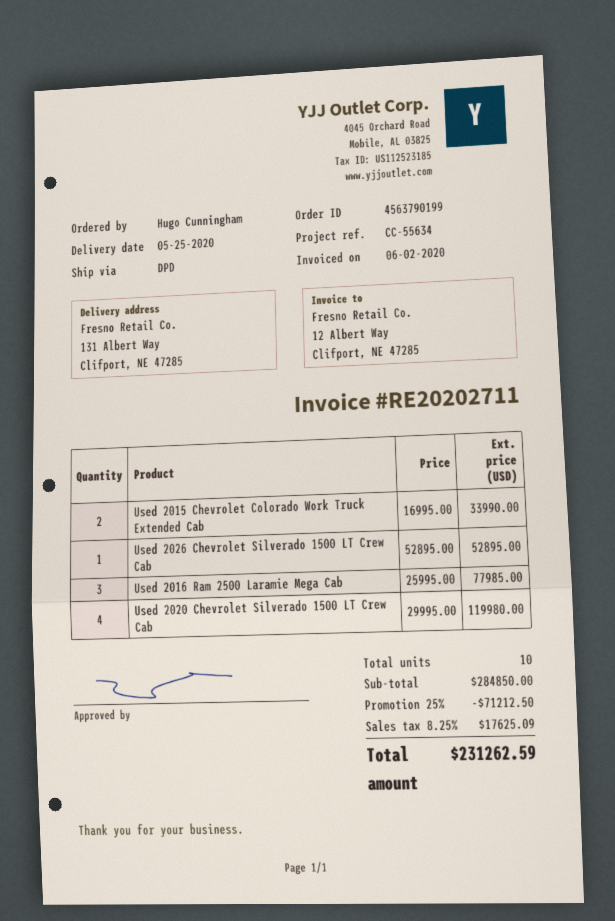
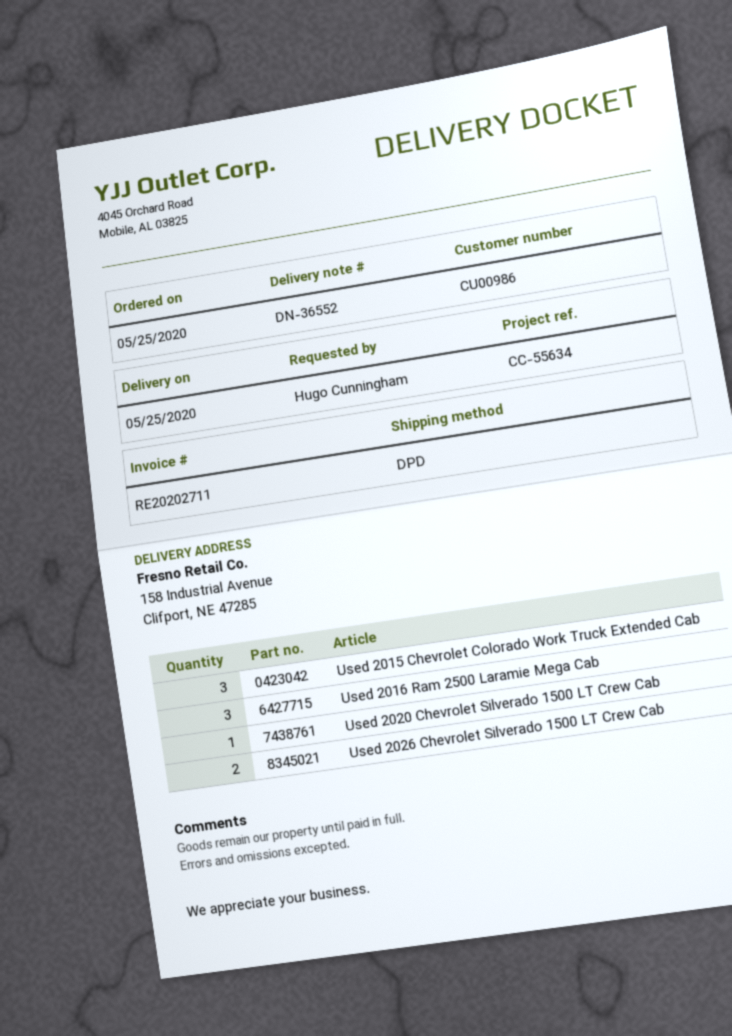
ship to: 131 Albert Way, Clifport, NE 47285 -> 158 Industrial Avenue, Clifport, NE 47285
Used 2015 Chevrolet Colorado Work Truck Extended Cab: 2 -> 3
Used 2026 Chevrolet Silverado 1500 LT Crew Cab: 1 -> 2
Used 2020 Chevrolet Silverado 1500 LT Crew Cab: 4 -> 1

